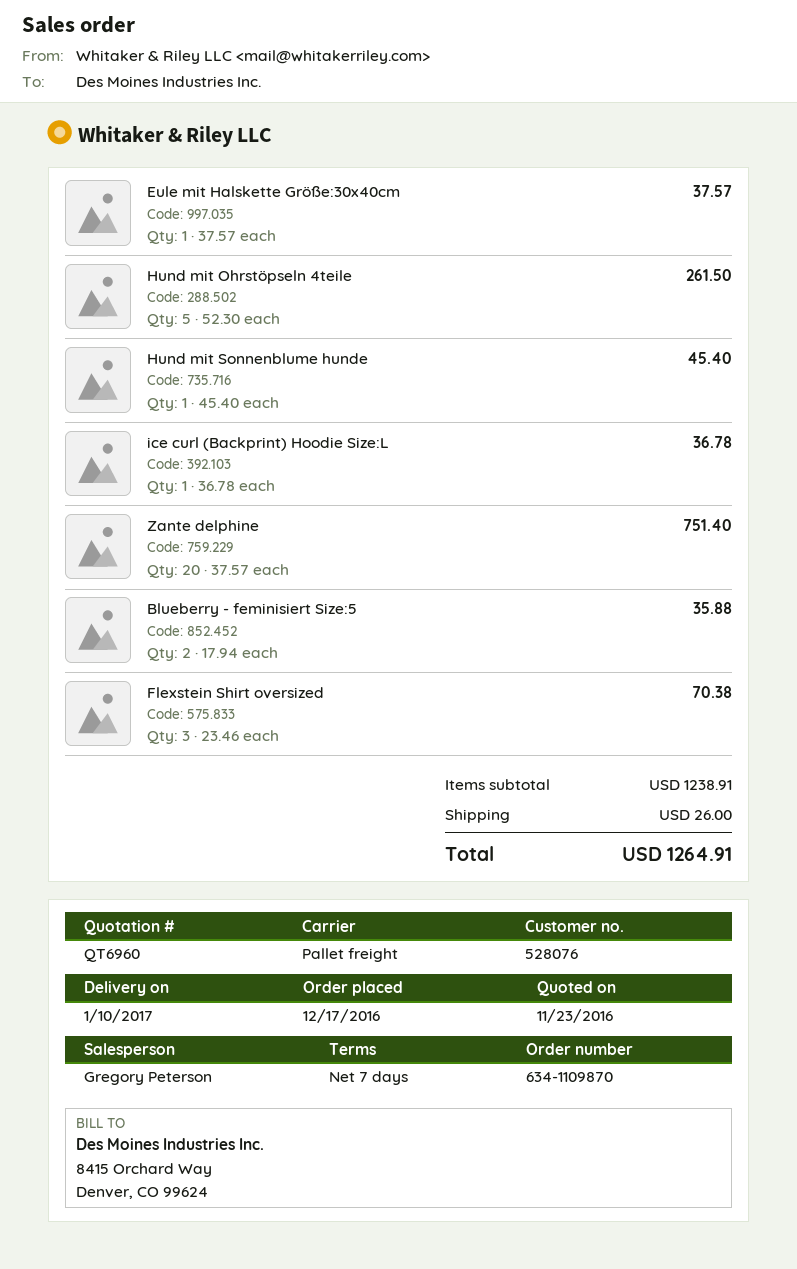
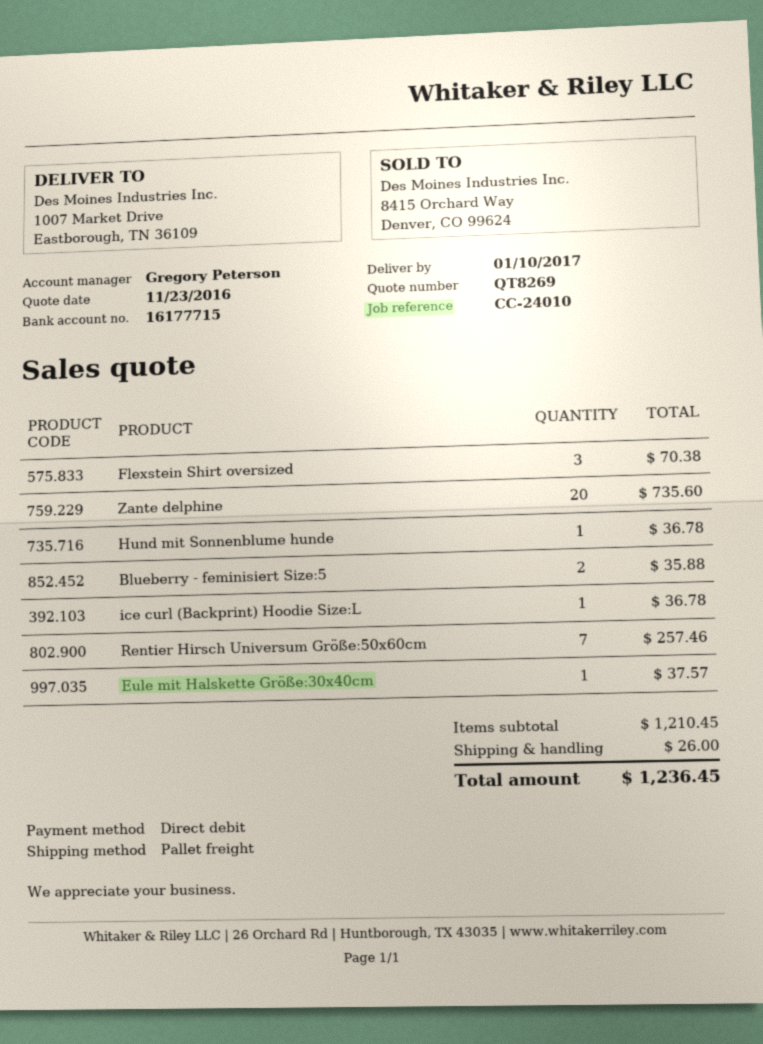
quote number: QT6960 -> QT8269
Hund mit Ohrstöpseln 4teile: 5 for 261.50 -> none
Hund mit Sonnenblume hunde: 1 for 45.40 -> 1 for 36.78
Zante delphine: 20 for 751.40 -> 20 for 735.60
Rentier Hirsch Universum Größe:50x60cm: none -> 7 for 257.46
subtotal: 1238.91 -> 1210.45
total: 1264.91 -> 1236.45

